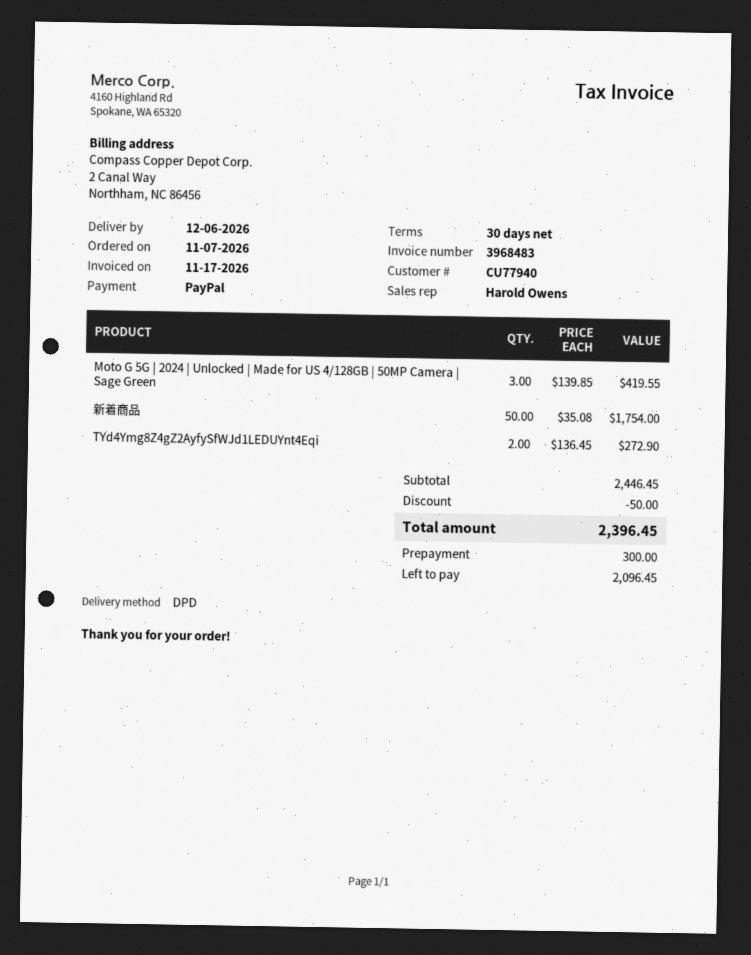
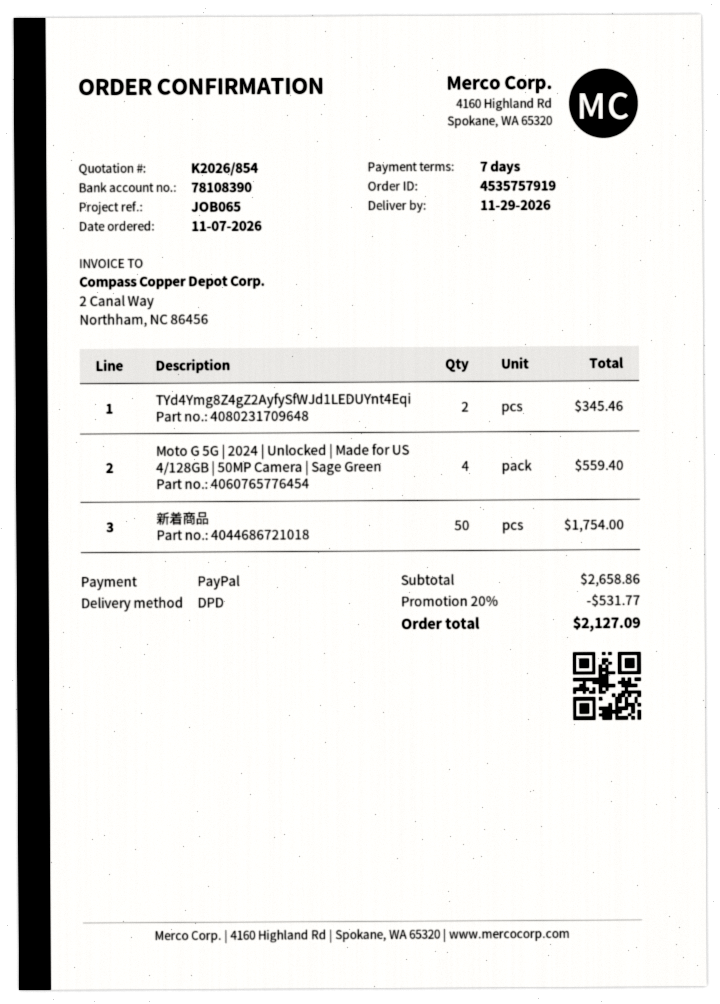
delivery date: 2026-12-06 -> 2026-11-29
payment terms: 30 days -> 7 days
Moto G 5G | 2024 | Unlocked | Made for US 4/128GB | 50MP Camera | Sage Green: 3 for 419.55 -> 4 for 559.40
TYd4Ymg8Z4gZ2AyfySfWJd1LEDUYnt4Eqi: 2 for 272.90 -> 2 for 345.46
subtotal: 2446.45 -> 2658.86
discount: 50.00 -> 531.77
total: 2396.45 -> 2127.09

